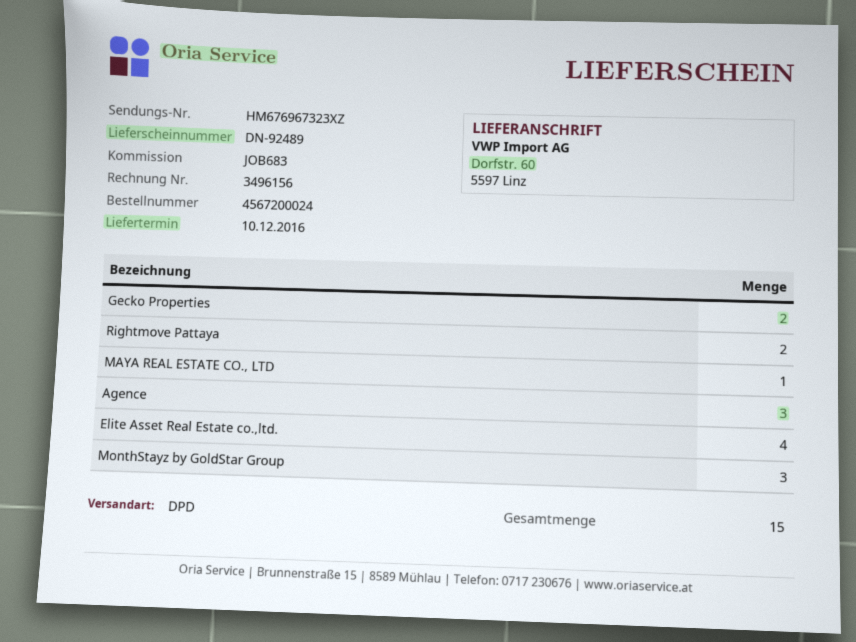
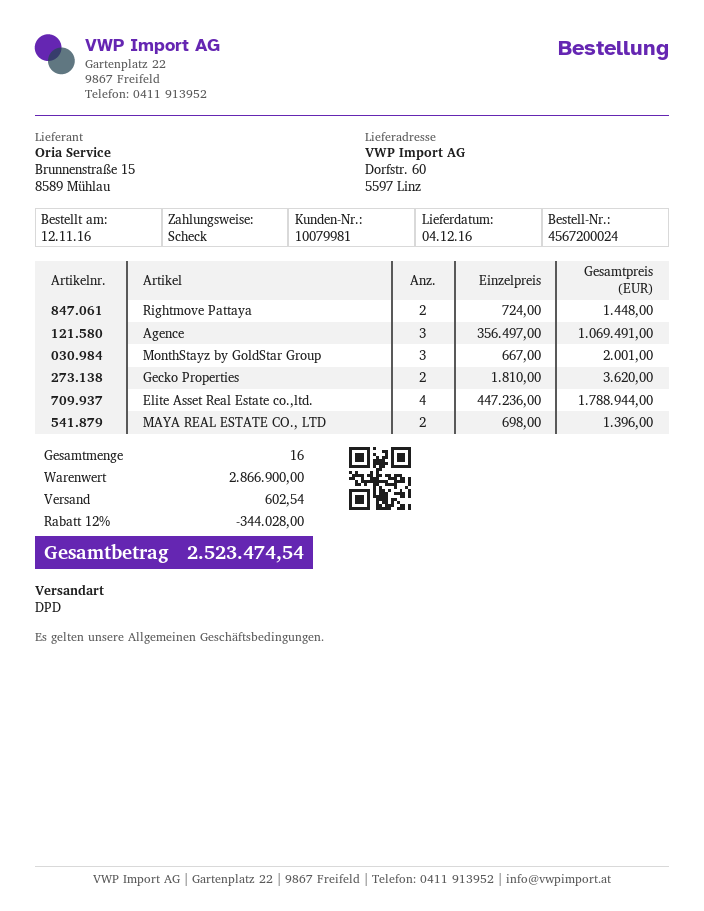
delivery date: 2016-12-10 -> 2016-12-04
MAYA REAL ESTATE CO., LTD: 1 -> 2
total quantity: 15 -> 16

